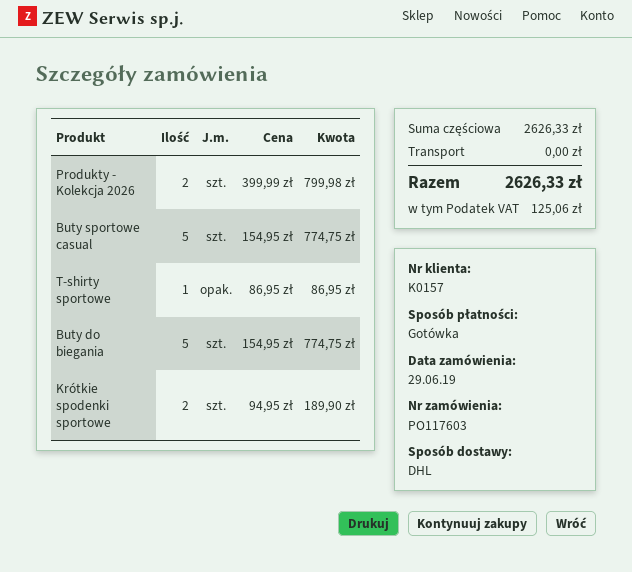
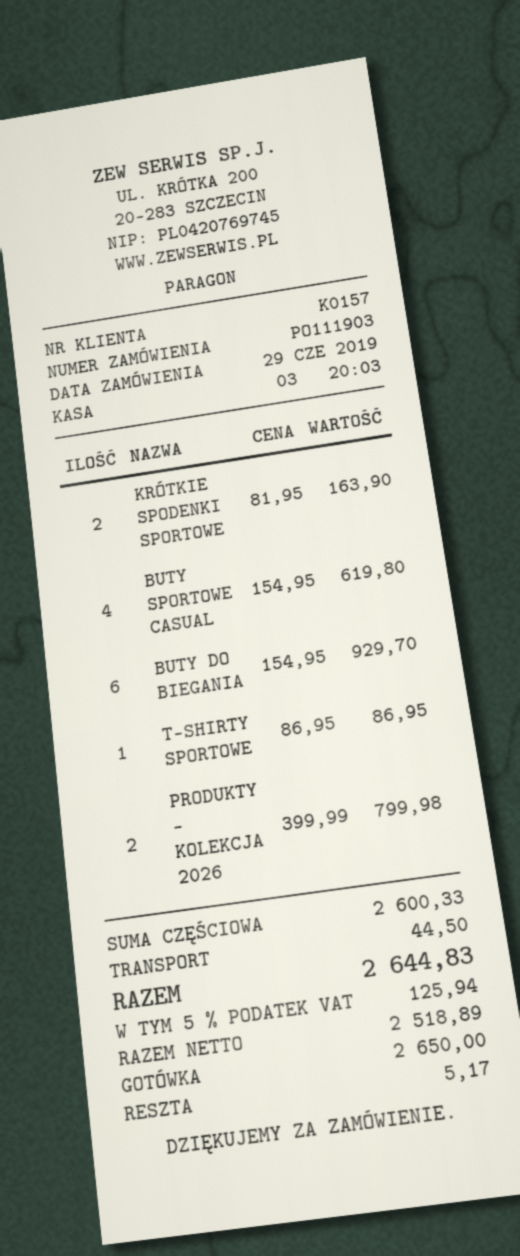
order number: PO117603 -> PO111903
Buty sportowe casual: 5 x 154.95 = 774.75 -> 4 x 154.95 = 619.80
Buty do biegania: 5 x 154.95 = 774.75 -> 6 x 154.95 = 929.70
Krótkie spodenki sportowe: 2 x 94.95 = 189.90 -> 2 x 81.95 = 163.90
subtotal: 2626.33 -> 2600.33
shipping: 0.00 -> 44.50
tax: 125.06 -> 125.94
total: 2626.33 -> 2644.83

